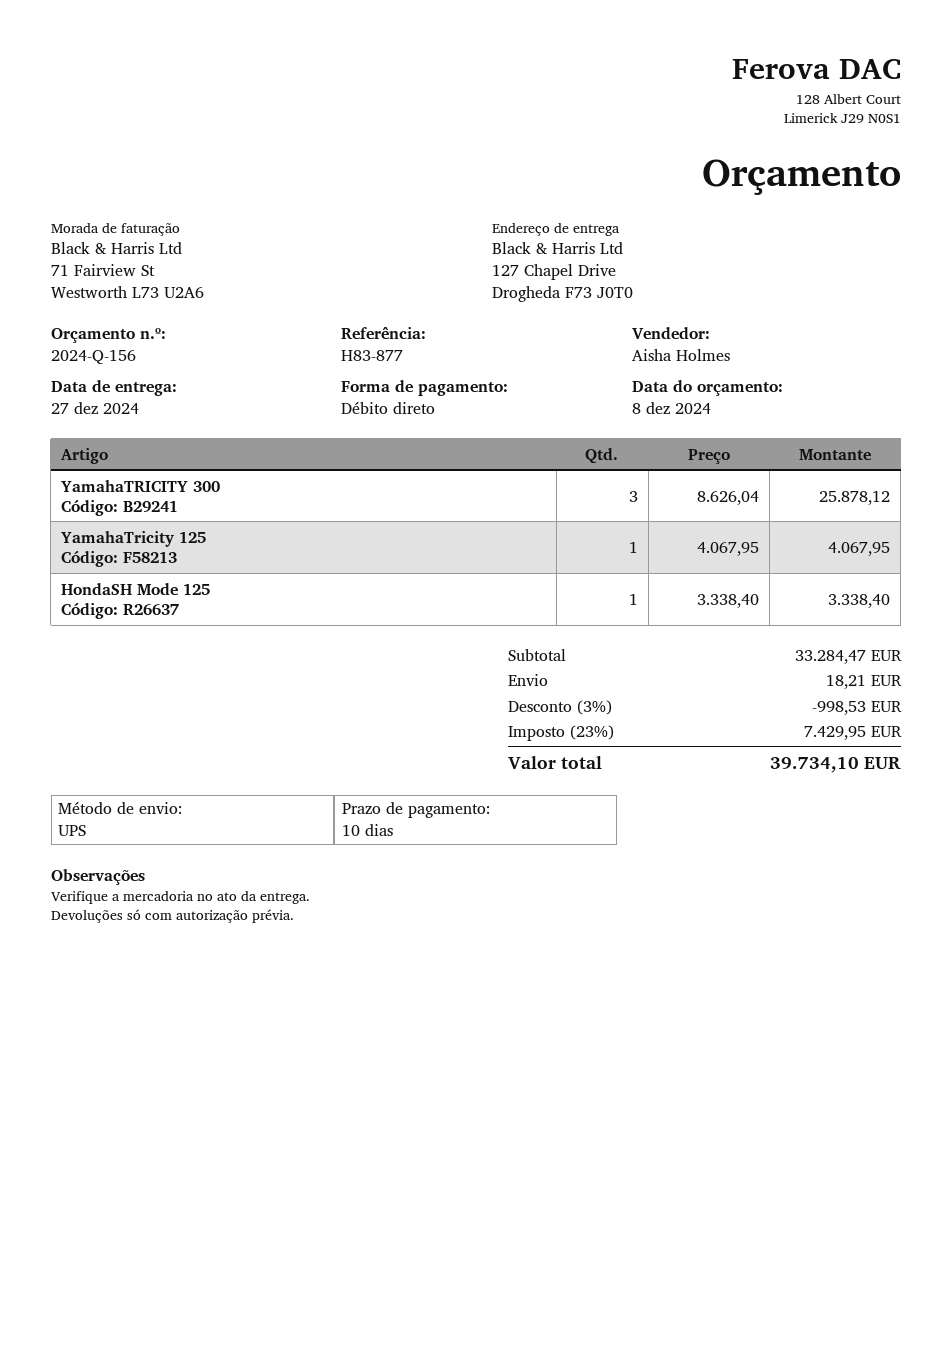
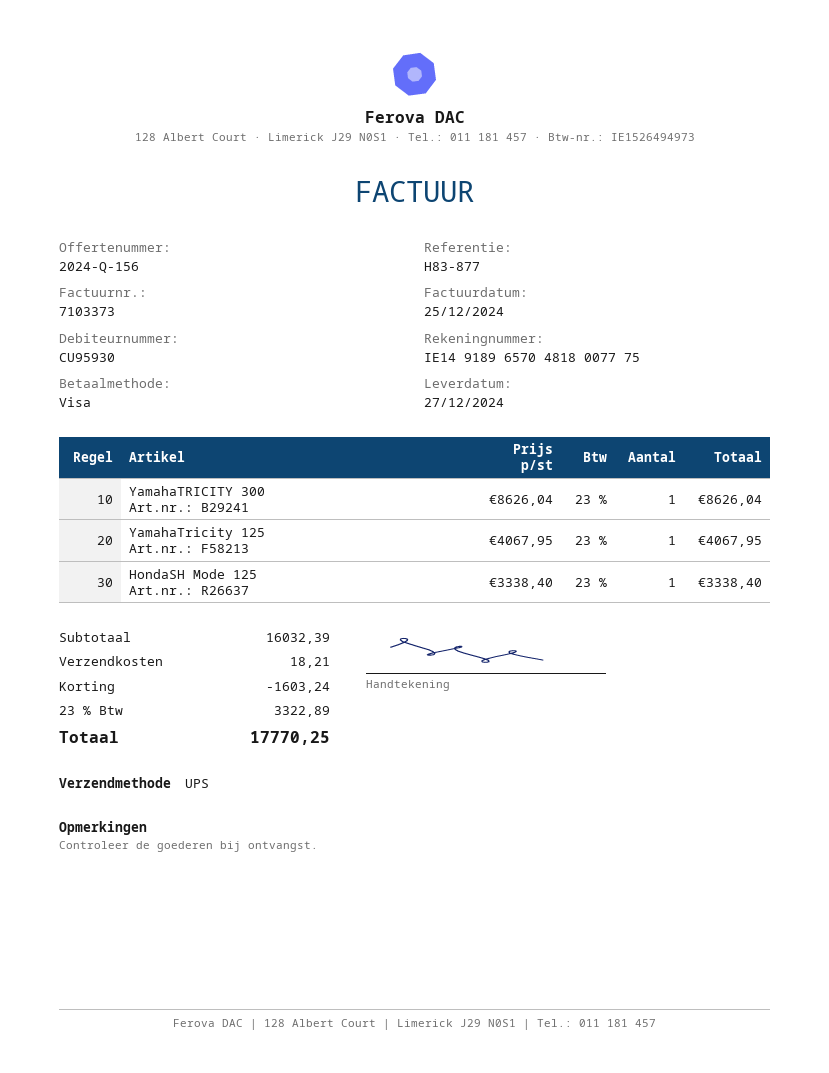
payment method: direct debit -> Visa
YamahaTRICITY 300: 3 x 8626.04 = 25878.12 -> 1 x 8626.04 = 8626.04
subtotal: 33284.47 -> 16032.39
discount: 998.53 -> 1603.24
tax: 23% = 7429.95 -> 23% = 3322.89
total: 39734.10 -> 17770.25

